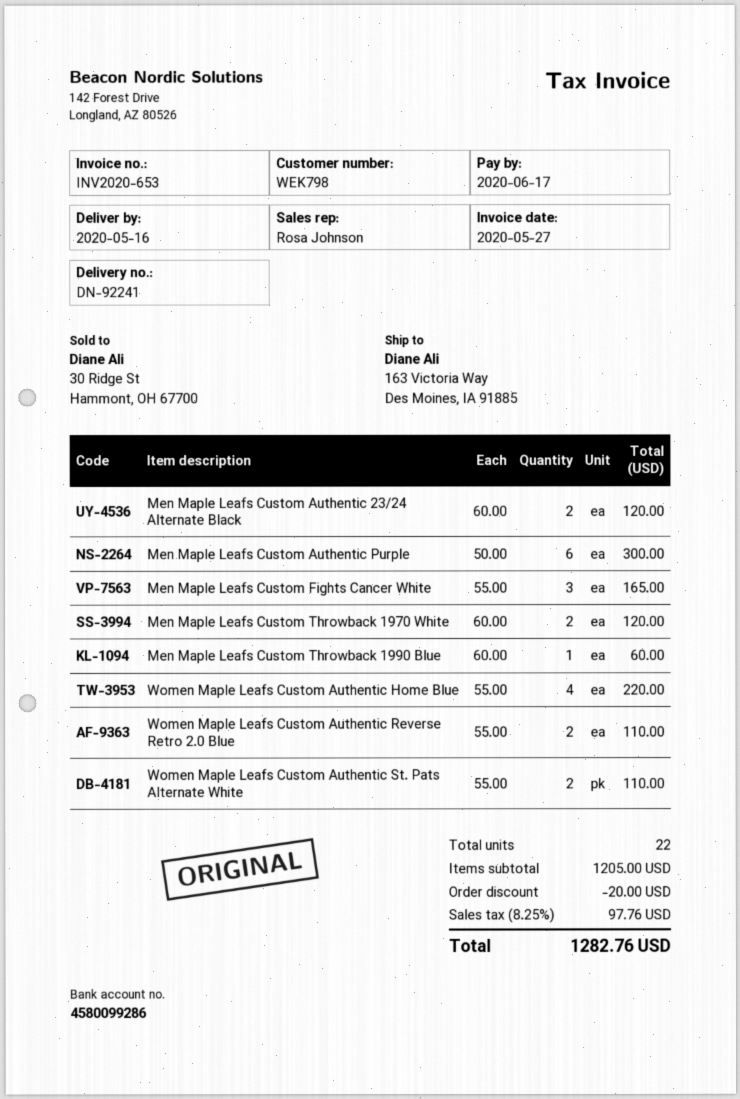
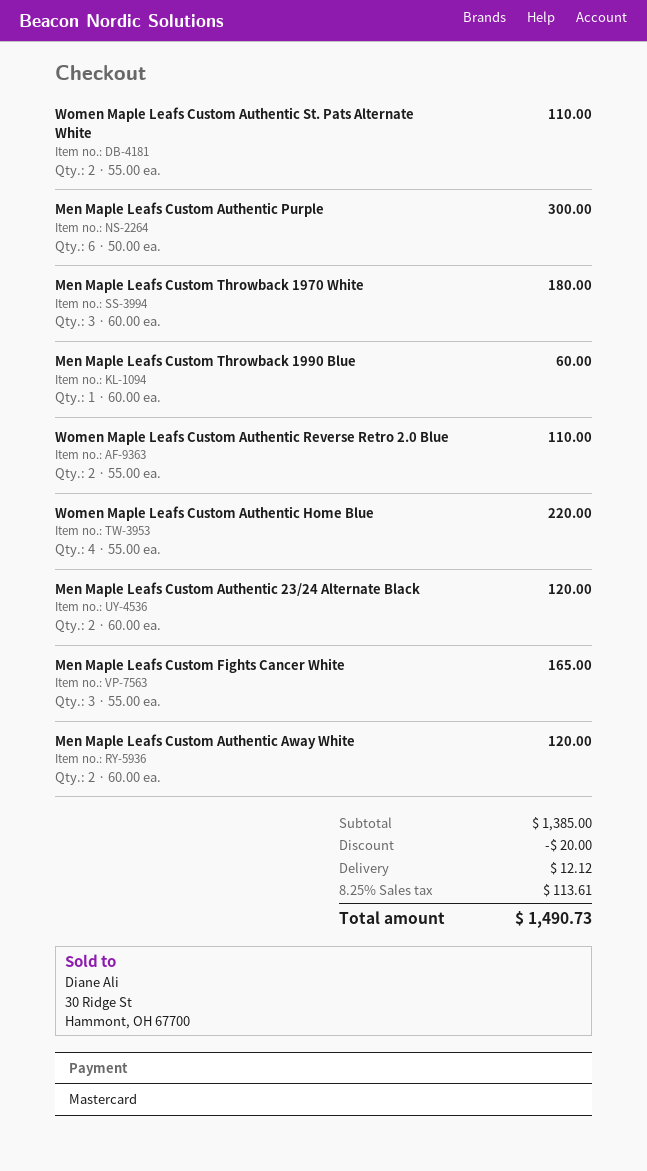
Men Maple Leafs Custom Throwback 1970 White: 2 x 60.00 = 120.00 -> 3 x 60.00 = 180.00
Men Maple Leafs Custom Authentic Away White: none -> 2 x 60.00 = 120.00
subtotal: 1205.00 -> 1385.00
shipping: none -> 12.12
tax: 8.25% = 97.76 -> 8.25% = 113.61
total: 1282.76 -> 1490.73

